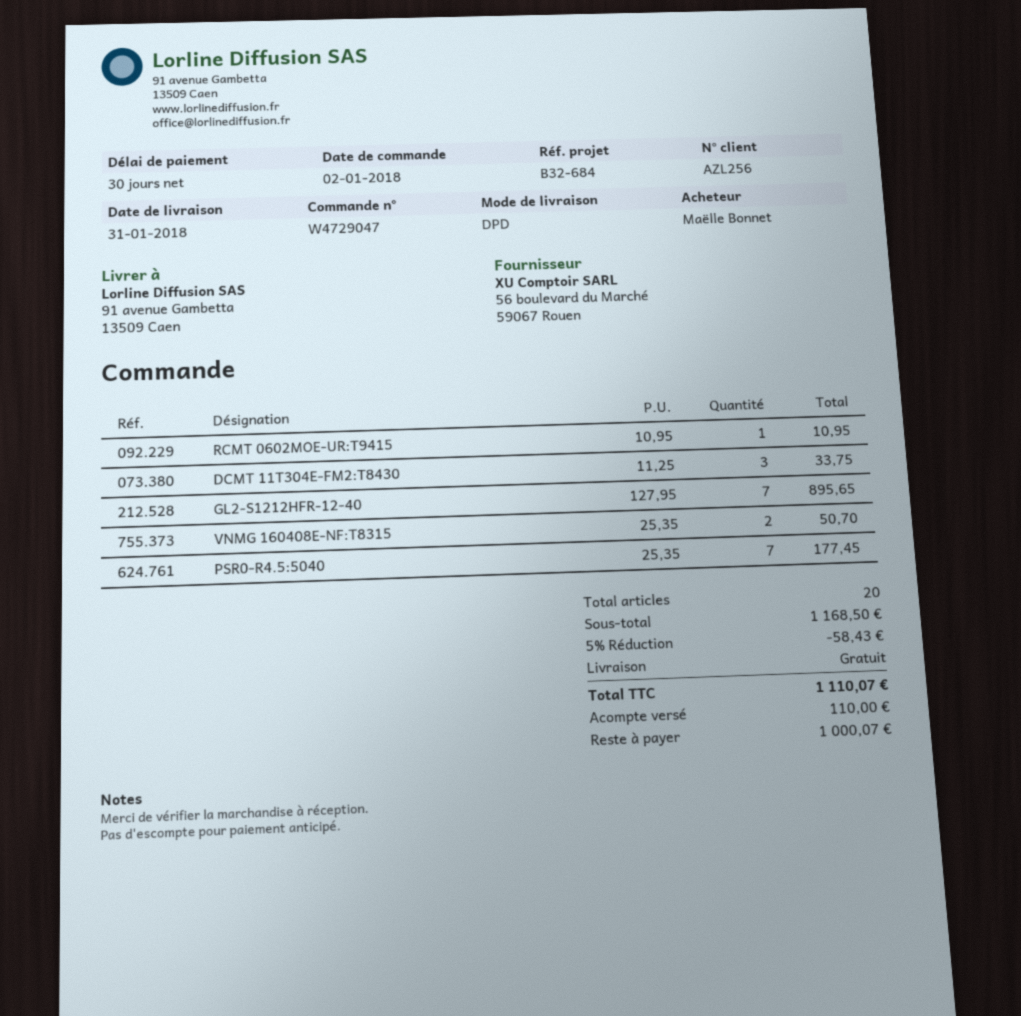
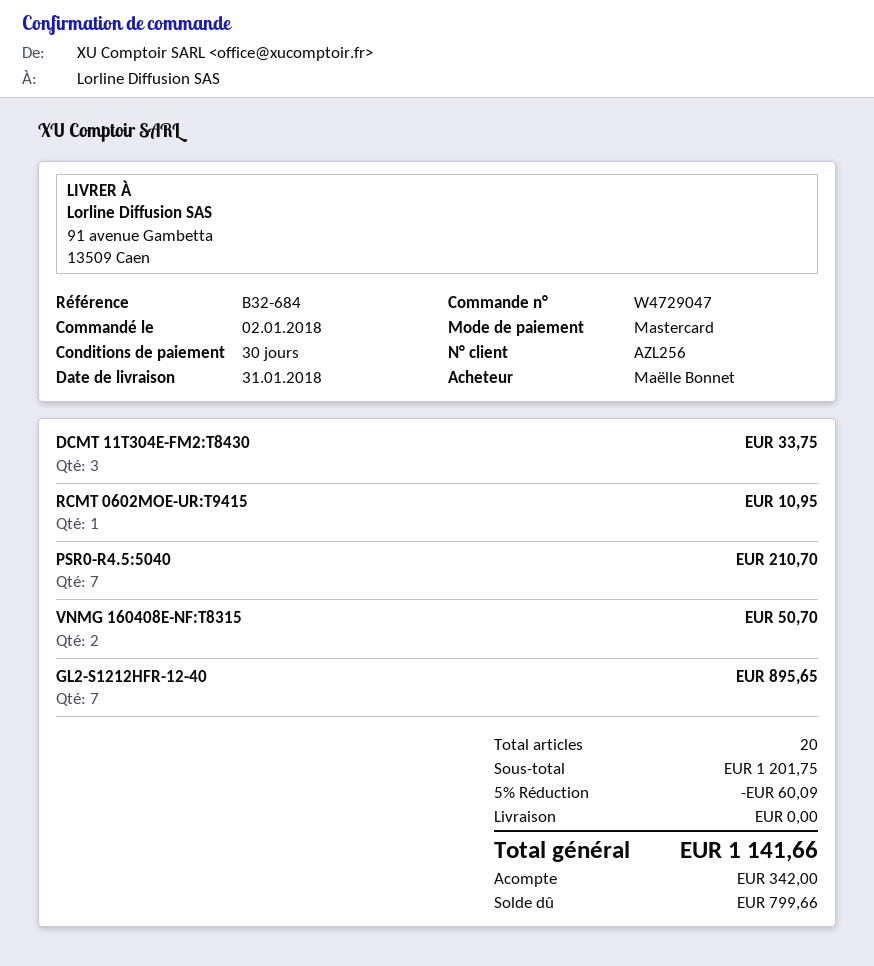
PSR0-R4.5:5040: 7 for 177.45 -> 7 for 210.70
subtotal: 1168.50 -> 1201.75
discount: 5% = 58.43 -> 5% = 60.09
total: 1110.07 -> 1141.66
deposit: 110.00 -> 342.00
balance: 1000.07 -> 799.66

